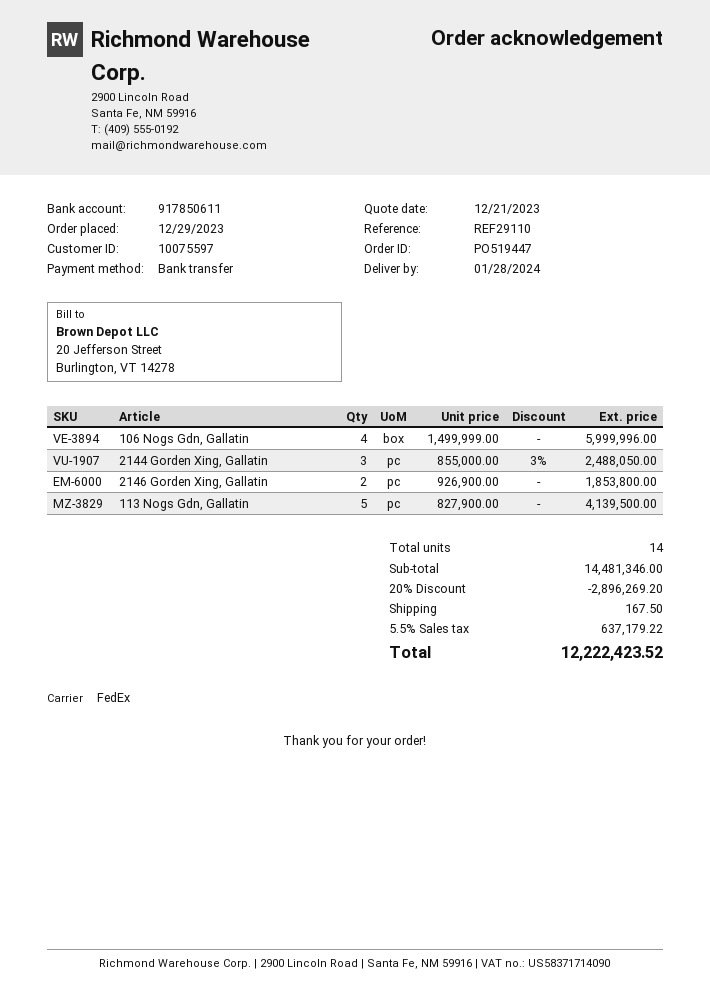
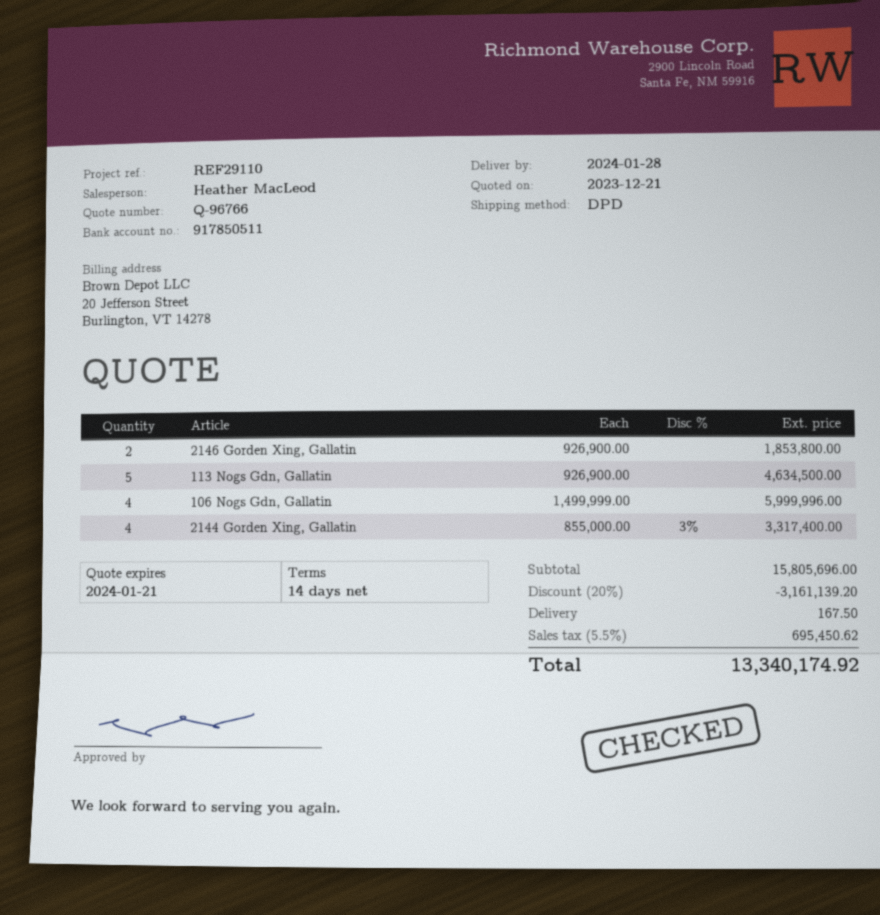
bank account: 917850611 -> 917850511
shipping method: FedEx -> DPD
2144 Gorden Xing, Gallatin: 3 x 855000.00 - 3% = 2488050.00 -> 4 x 855000.00 - 3% = 3317400.00
113 Nogs Gdn, Gallatin: 5 x 827900.00 = 4139500.00 -> 5 x 926900.00 = 4634500.00
subtotal: 14481346.00 -> 15805696.00
discount: 20% = 2896269.20 -> 20% = 3161139.20
tax: 5.5% = 637179.22 -> 5.5% = 695450.62
total: 12222423.52 -> 13340174.92

